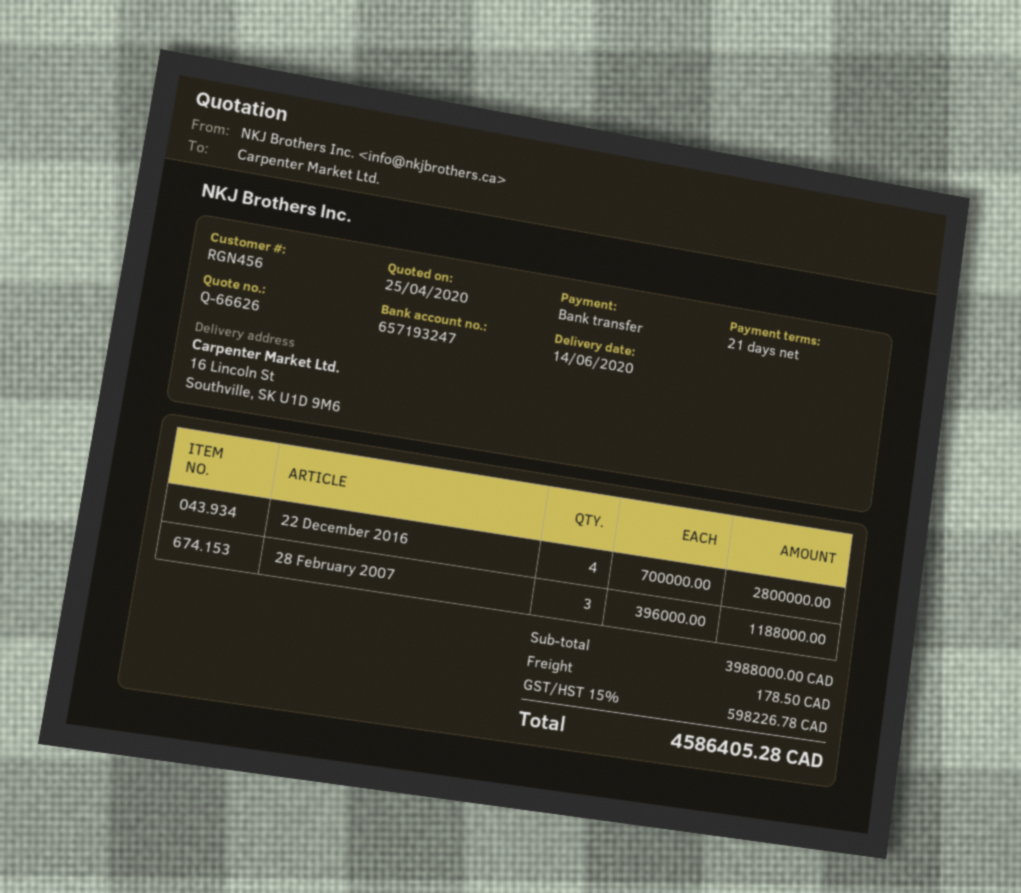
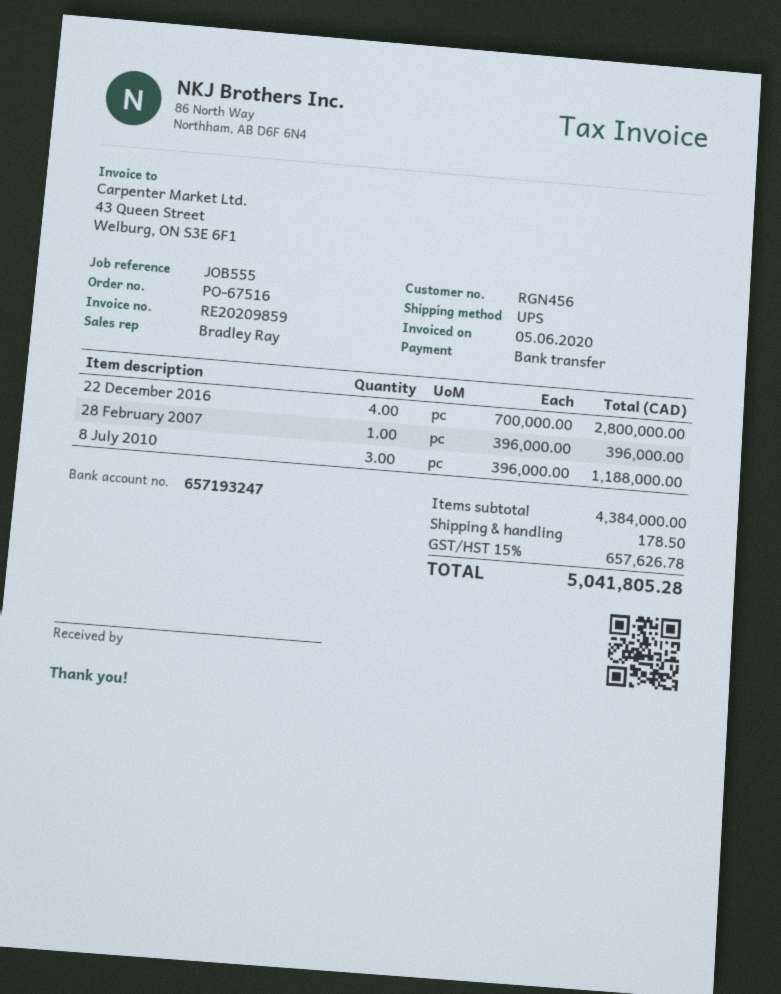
28 February 2007: 3 x 396000.00 = 1188000.00 -> 1 x 396000.00 = 396000.00
8 July 2010: none -> 3 x 396000.00 = 1188000.00
subtotal: 3988000.00 -> 4384000.00
tax: 15% = 598226.78 -> 15% = 657626.78
total: 4586405.28 -> 5041805.28

